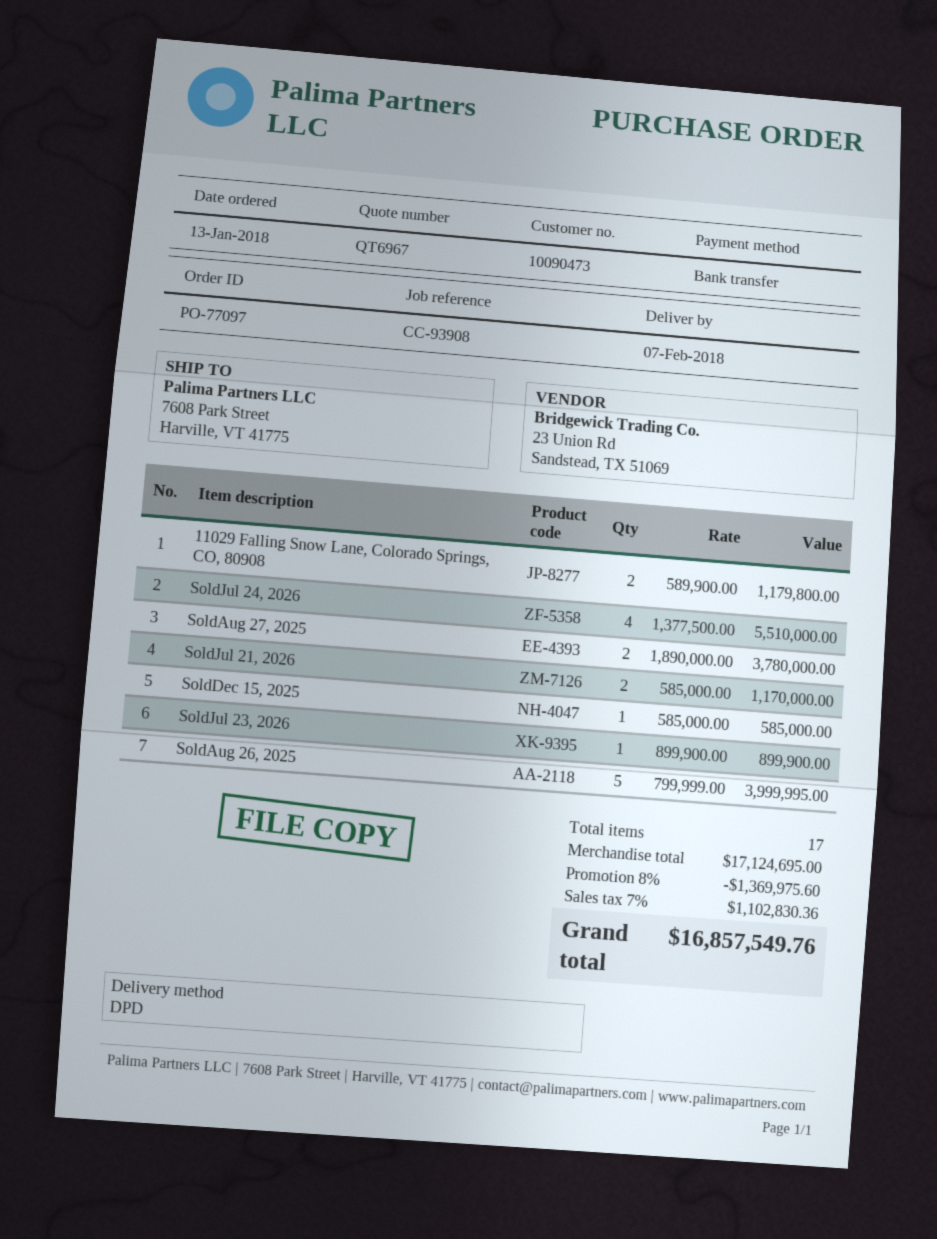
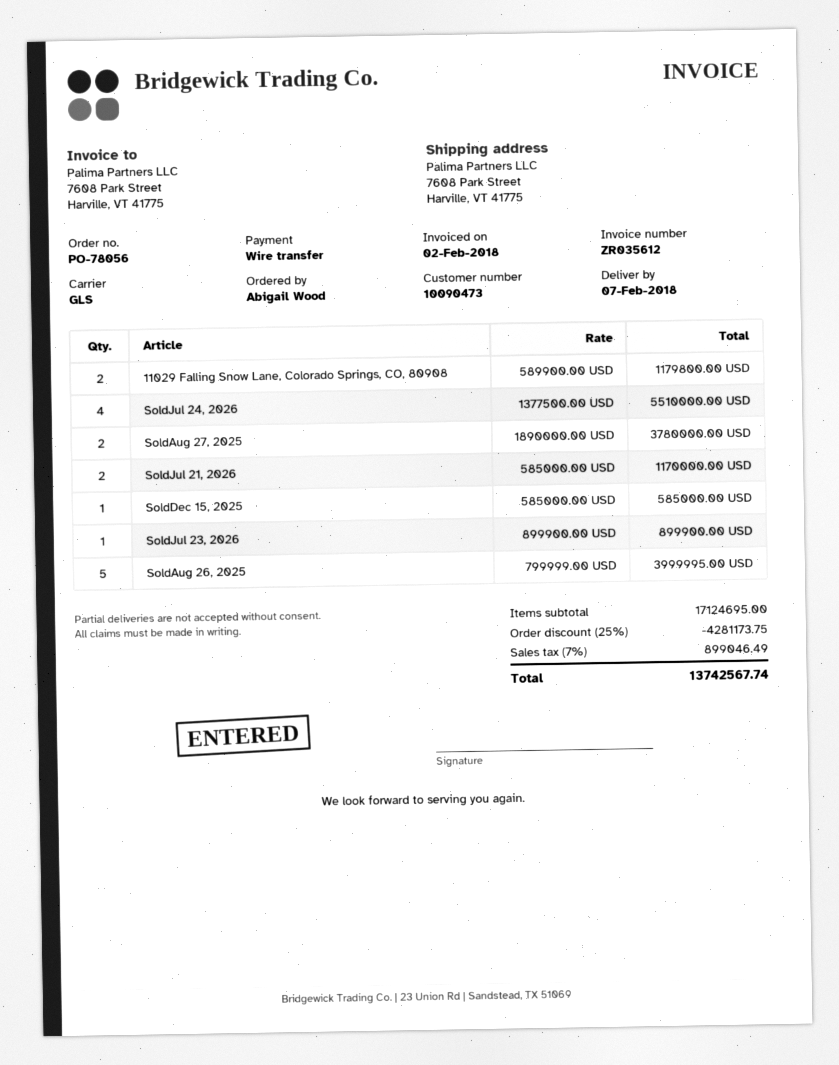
order number: PO-77097 -> PO-78056
shipping method: DPD -> GLS
discount: 8% = 1369975.60 -> 25% = 4281173.75
tax: 7% = 1102830.36 -> 7% = 899046.49
total: 16857549.76 -> 13742567.74

